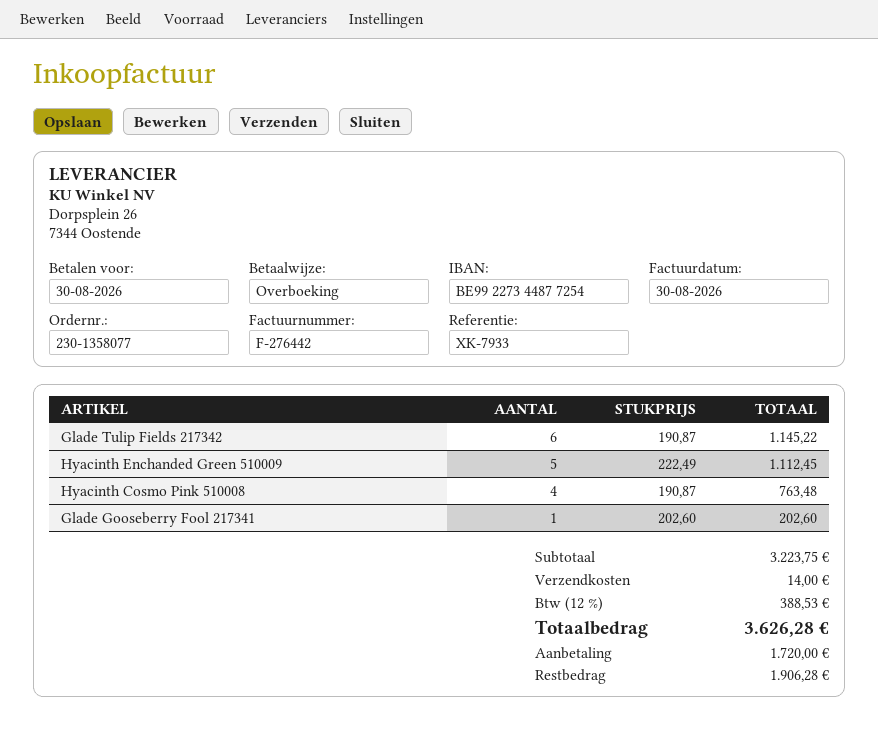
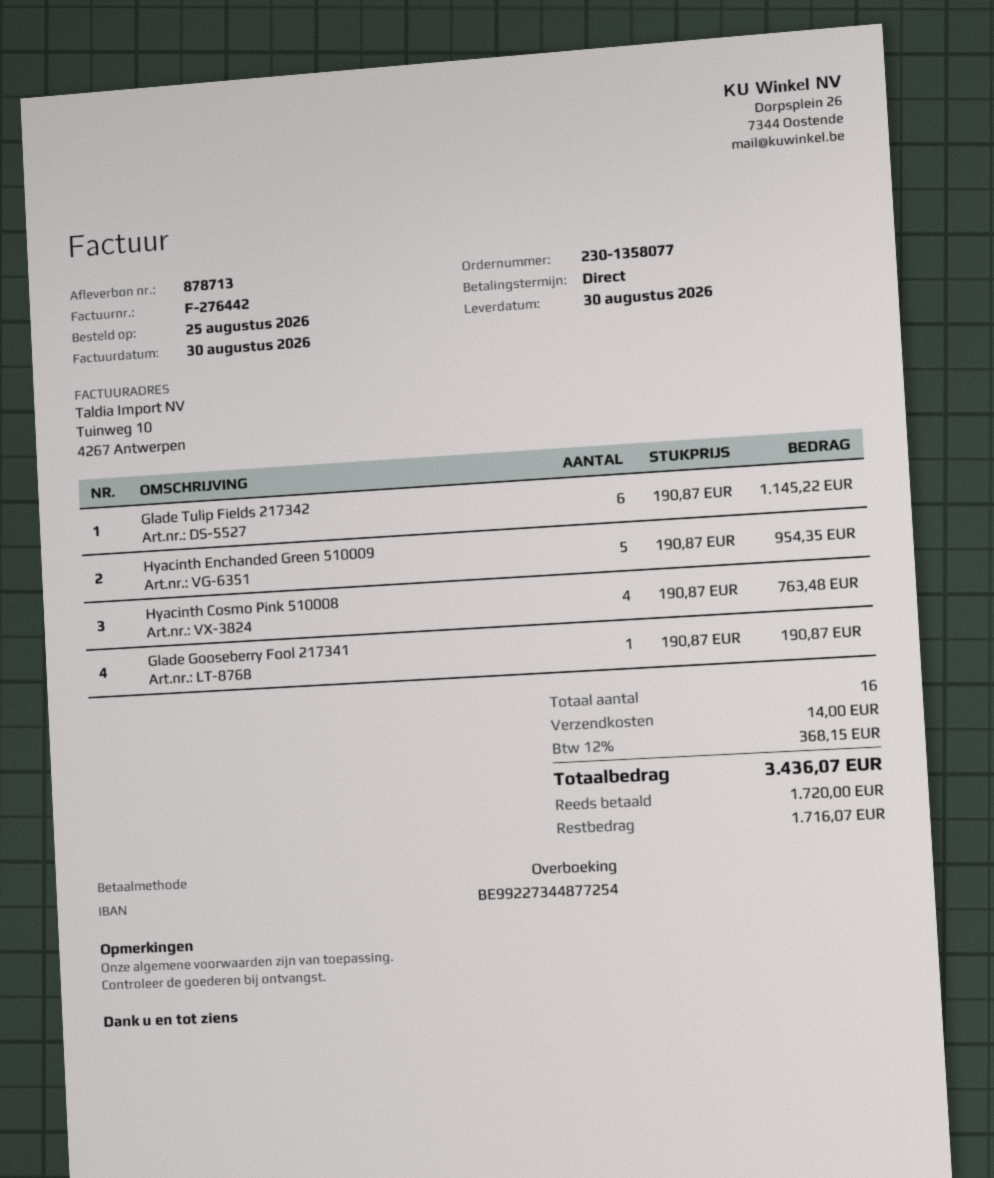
Hyacinth Enchanded Green 510009: 5 x 222.49 = 1112.45 -> 5 x 190.87 = 954.35
Glade Gooseberry Fool 217341: 1 x 202.60 = 202.60 -> 1 x 190.87 = 190.87
tax: 12% = 388.53 -> 12% = 368.15
total: 3626.28 -> 3436.07
balance: 1906.28 -> 1716.07

